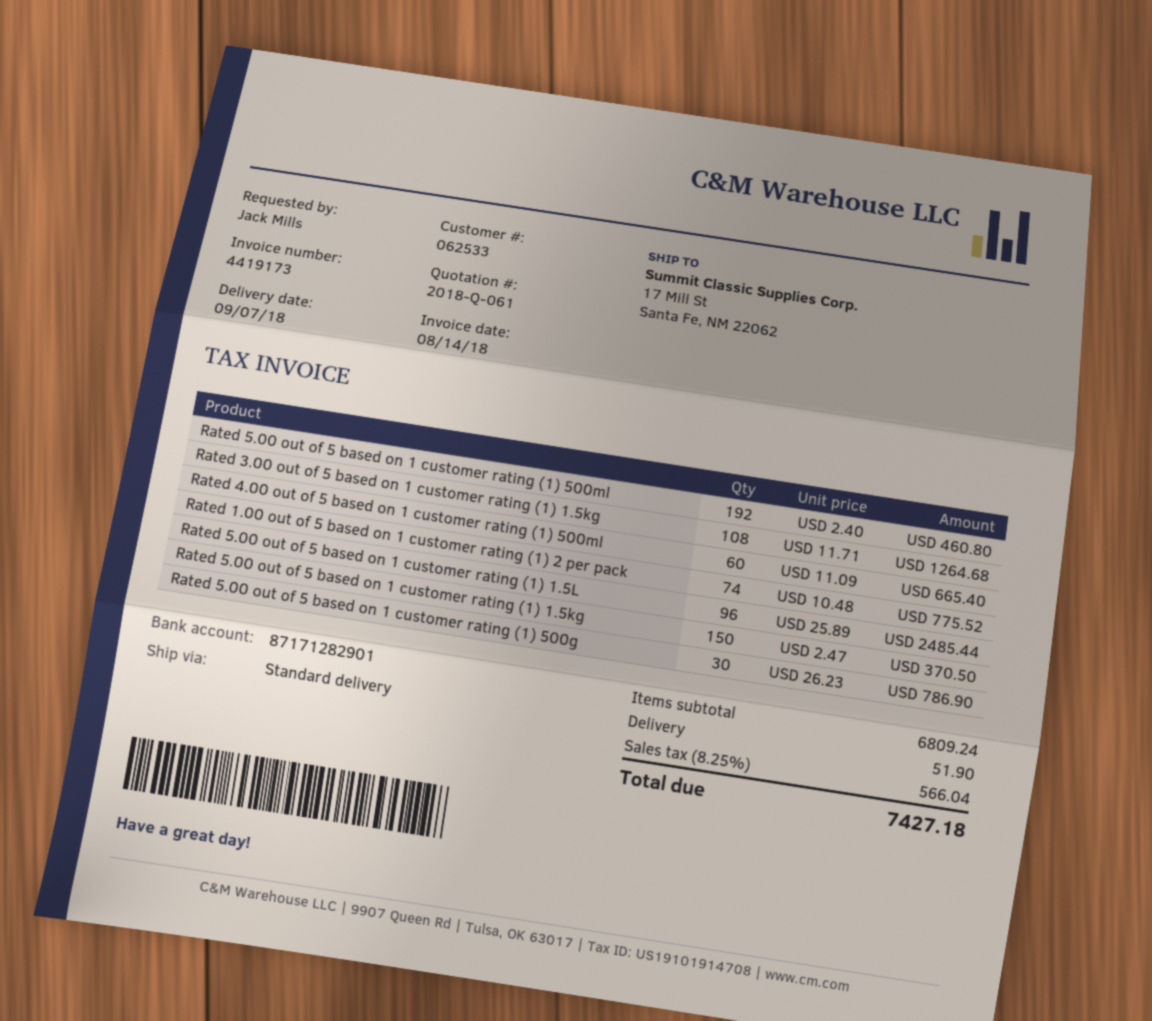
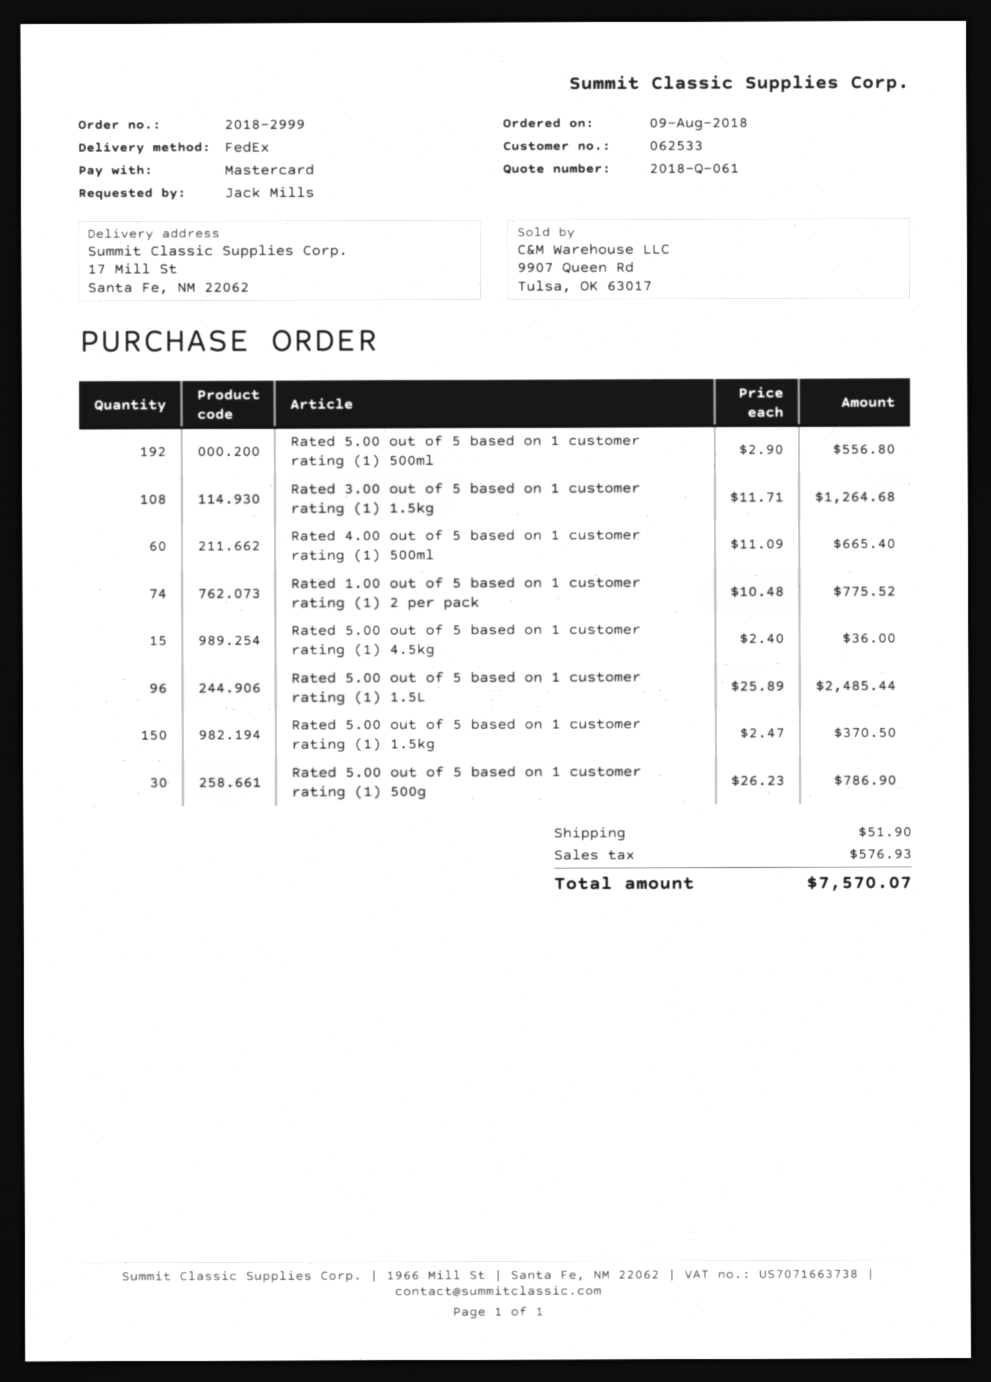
shipping method: standard -> FedEx
Rated 5.00 out of 5 based on 1 customer rating (1) 500ml: 192 x 2.40 = 460.80 -> 192 x 2.90 = 556.80
Rated 5.00 out of 5 based on 1 customer rating (1) 4.5kg: none -> 15 x 2.40 = 36.00
tax: 566.04 -> 576.93
total: 7427.18 -> 7570.07

